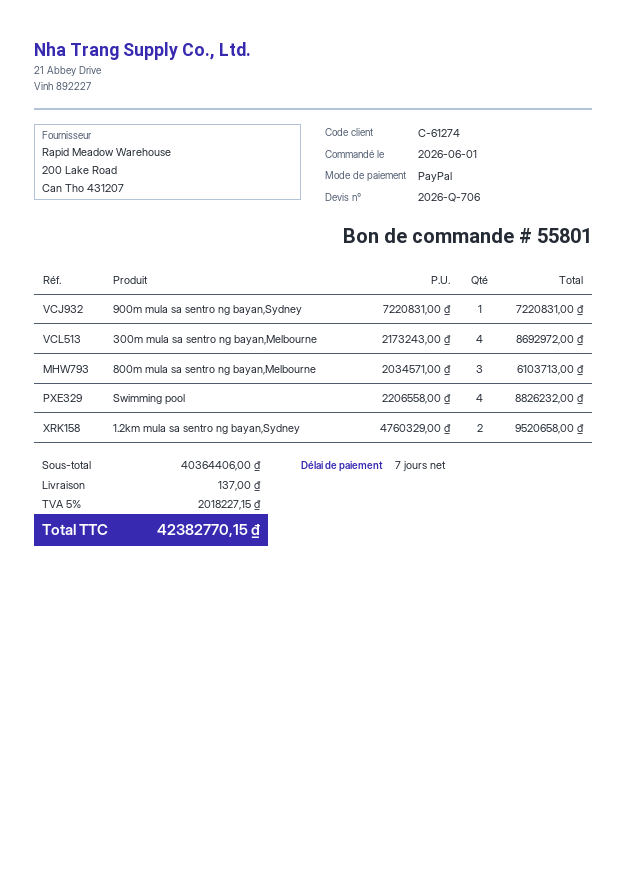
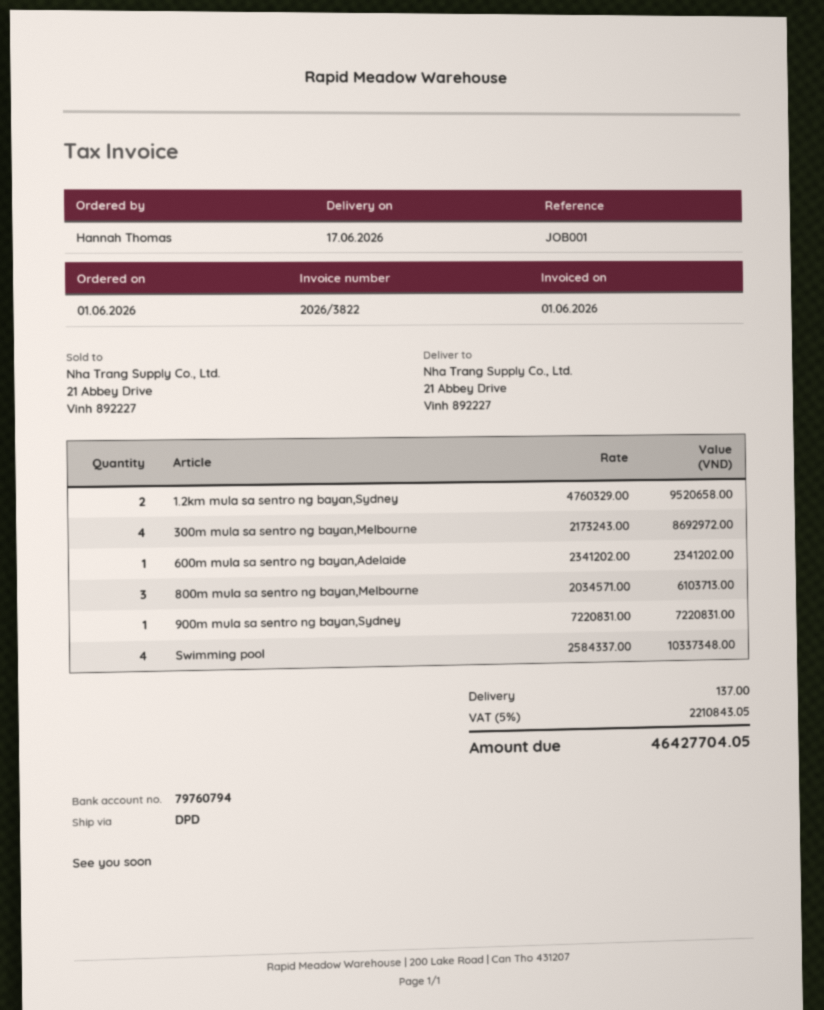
Swimming pool: 4 x 2206558.00 = 8826232.00 -> 4 x 2584337.00 = 10337348.00
600m mula sa sentro ng bayan,Adelaide: none -> 1 x 2341202.00 = 2341202.00
tax: 5% = 2018227.15 -> 5% = 2210843.05
total: 42382770.15 -> 46427704.05

